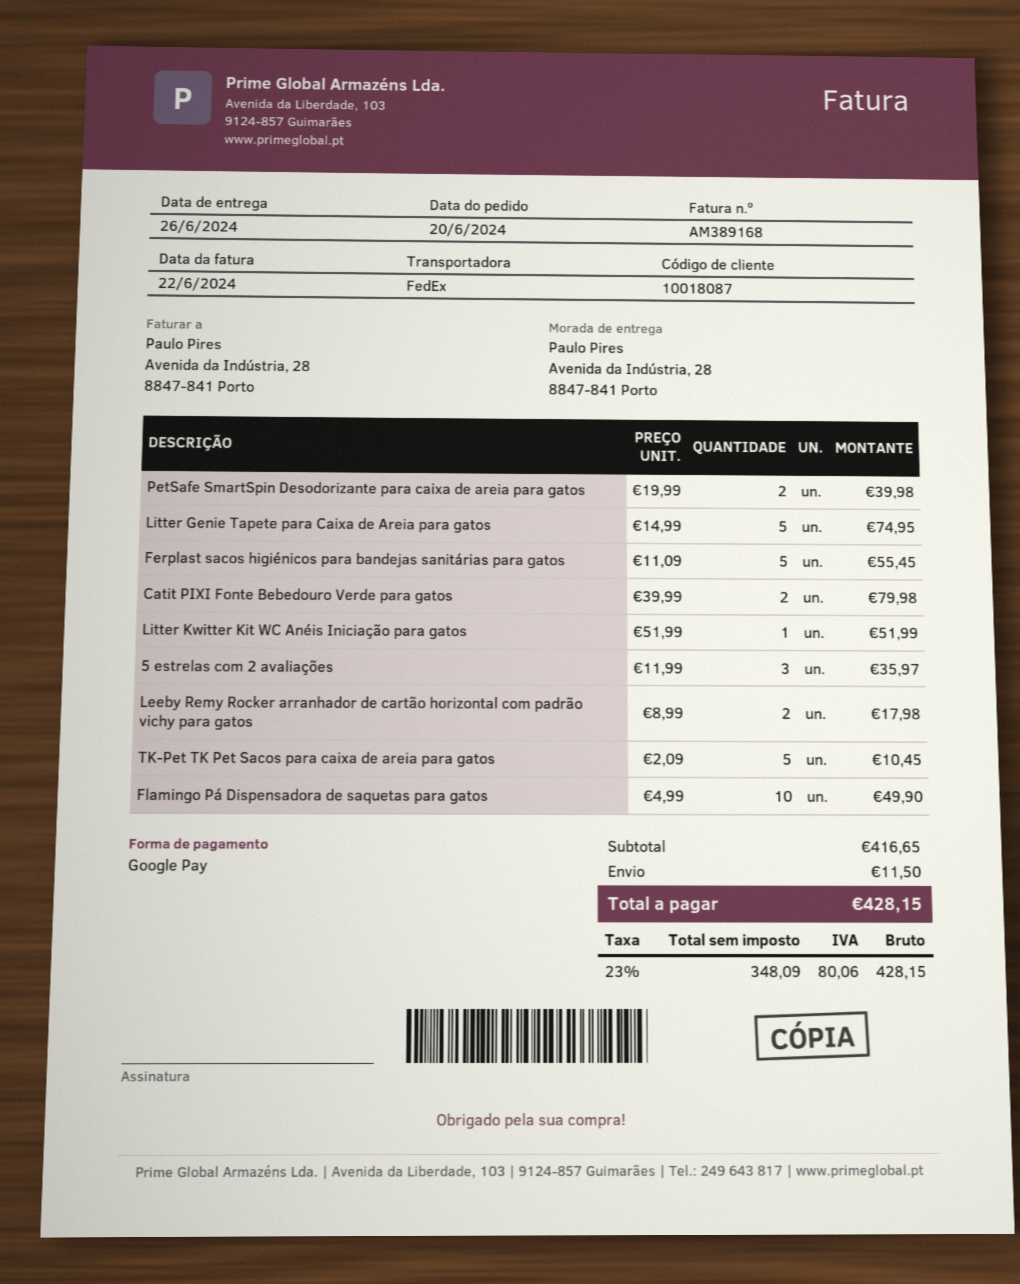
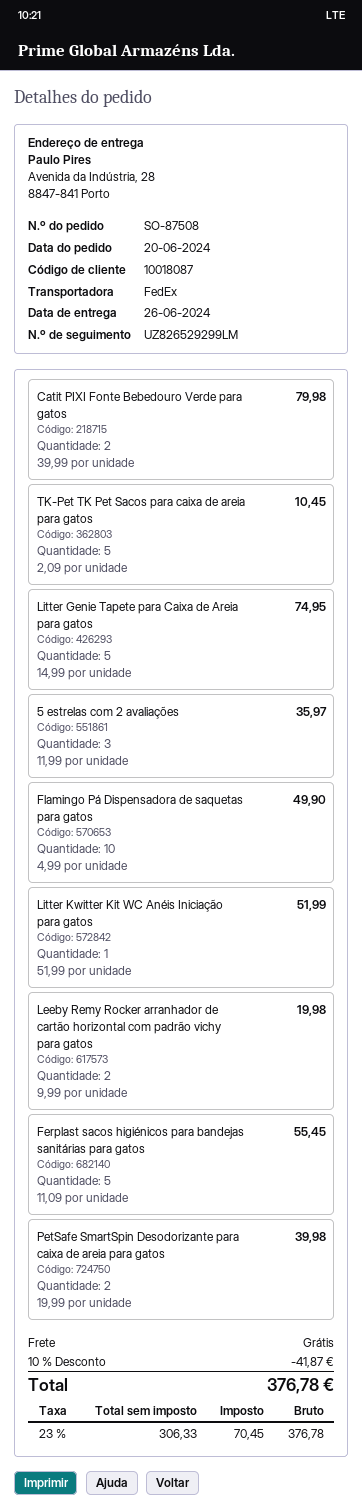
Leeby Remy Rocker arranhador de cartão horizontal com padrão vichy para gatos: 2 x 8.99 = 17.98 -> 2 x 9.99 = 19.98
discount: none -> 10% = 41.87
shipping: 11.50 -> 0.00
net: 348.09 -> 306.33
tax: 23% = 80.06 -> 23% = 70.45
total: 428.15 -> 376.78

